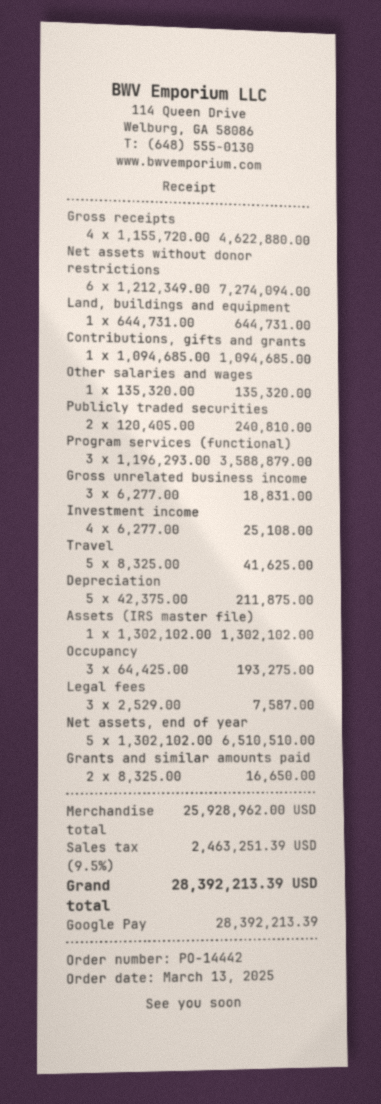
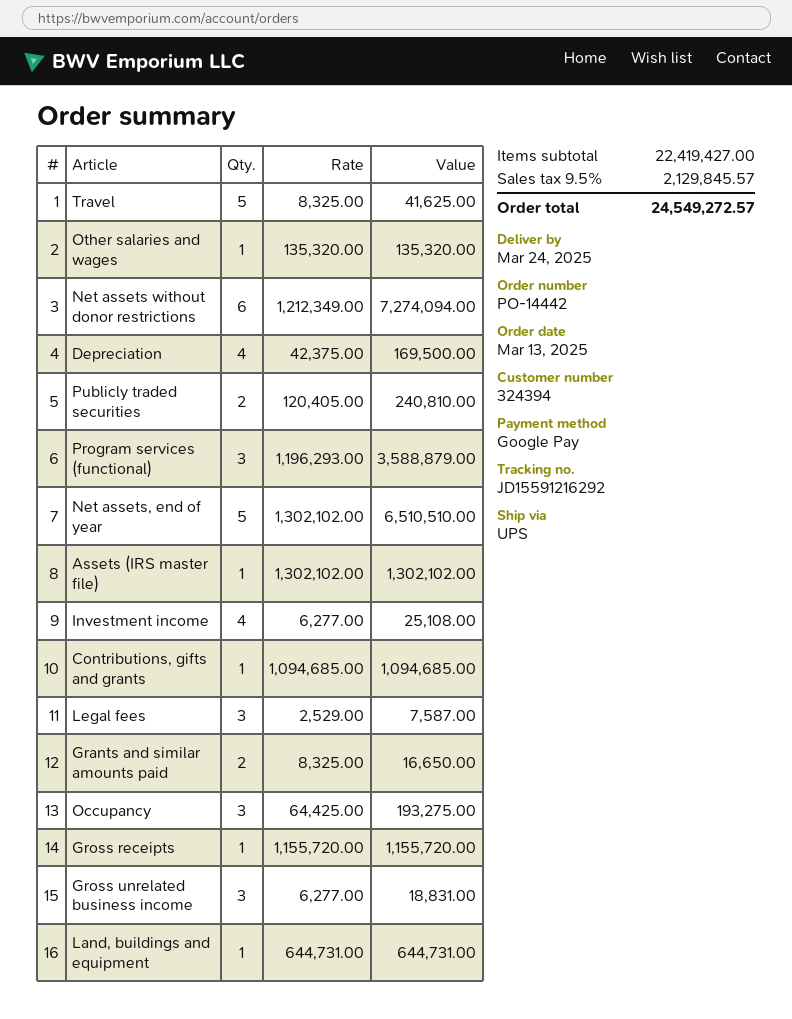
Gross receipts: 4 x 1155720.00 = 4622880.00 -> 1 x 1155720.00 = 1155720.00
Depreciation: 5 x 42375.00 = 211875.00 -> 4 x 42375.00 = 169500.00
subtotal: 25928962.00 -> 22419427.00
tax: 9.5% = 2463251.39 -> 9.5% = 2129845.57
total: 28392213.39 -> 24549272.57

